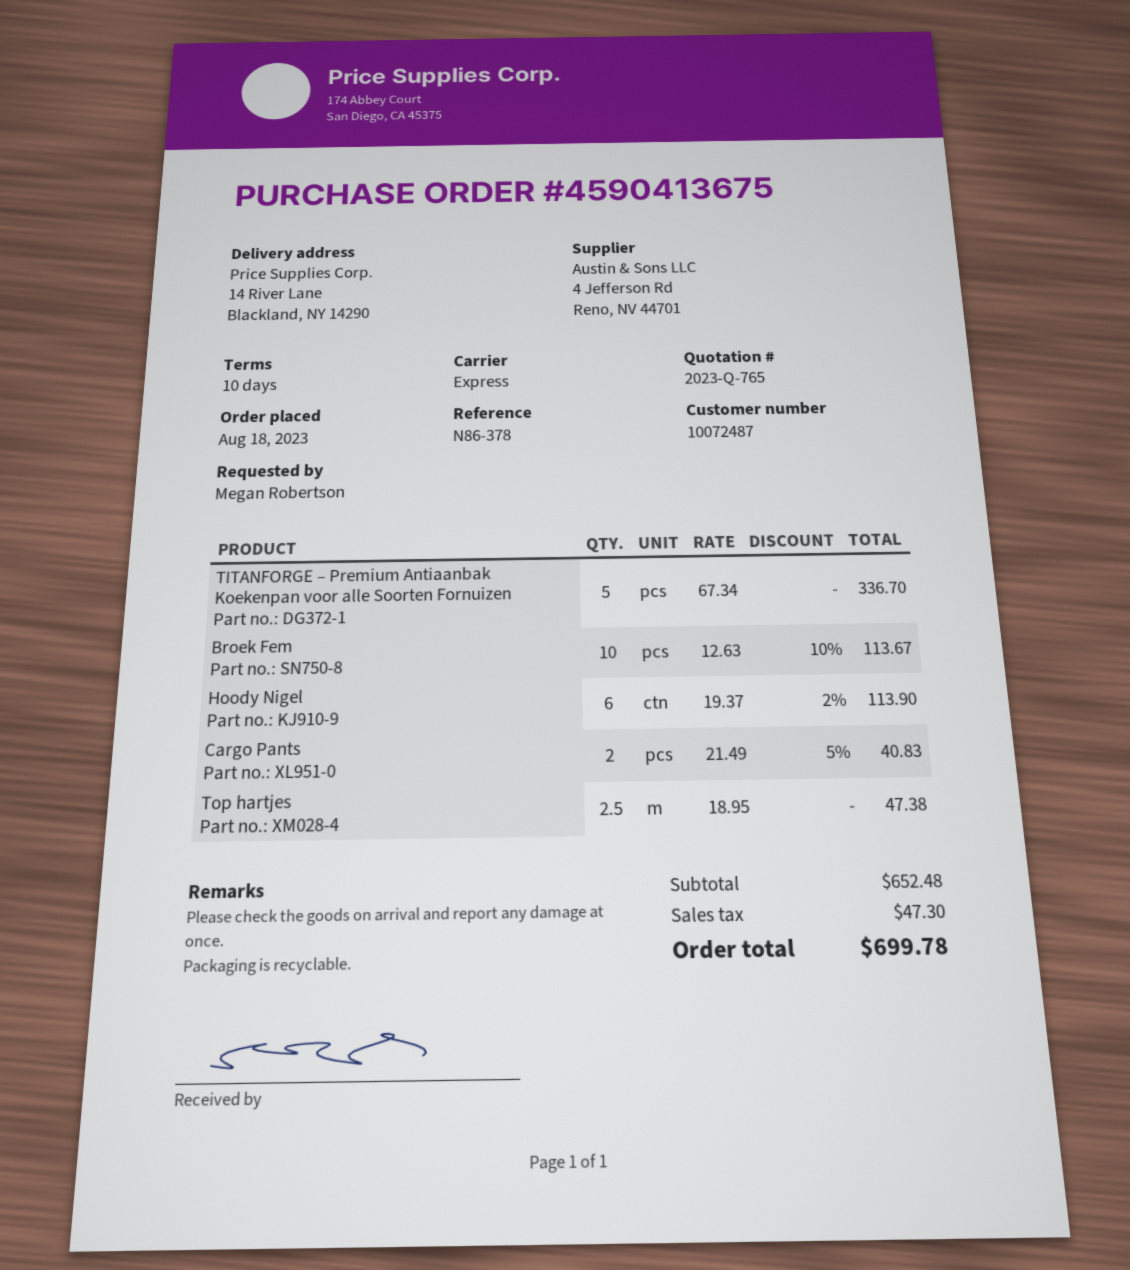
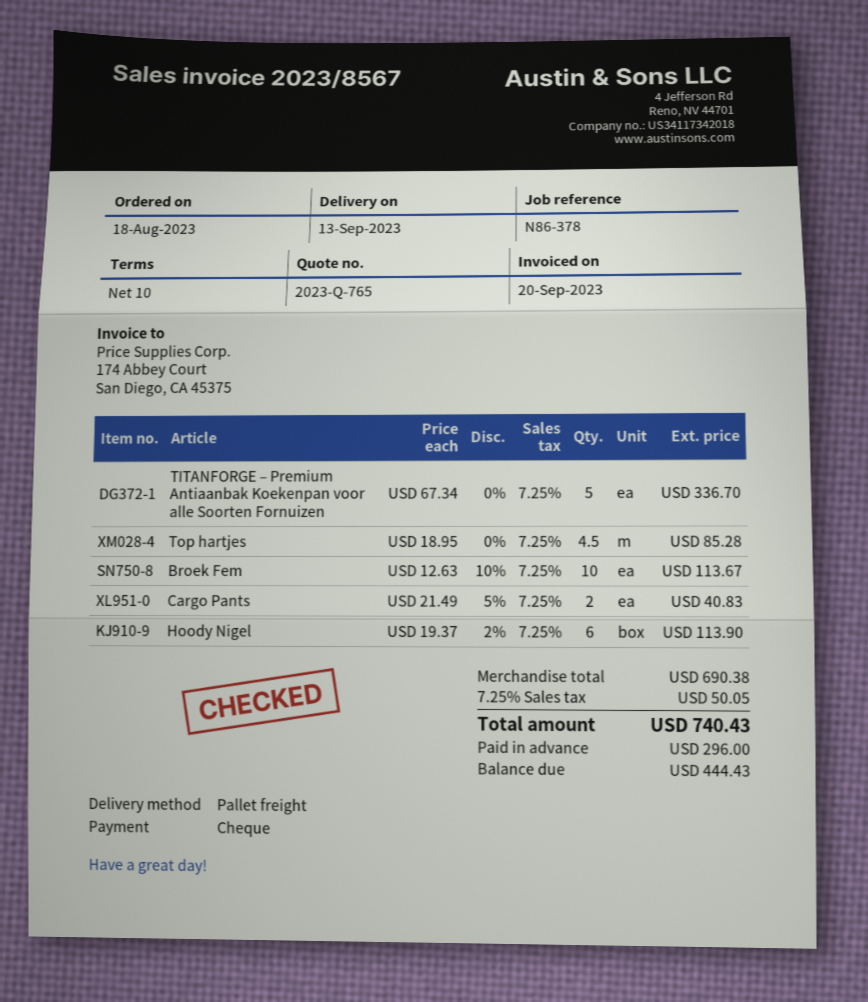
shipping method: express -> pallet freight
Top hartjes: 2.5 x 18.95 = 47.38 -> 4.5 x 18.95 = 85.28
subtotal: 652.48 -> 690.38
tax: 47.30 -> 50.05
total: 699.78 -> 740.43

